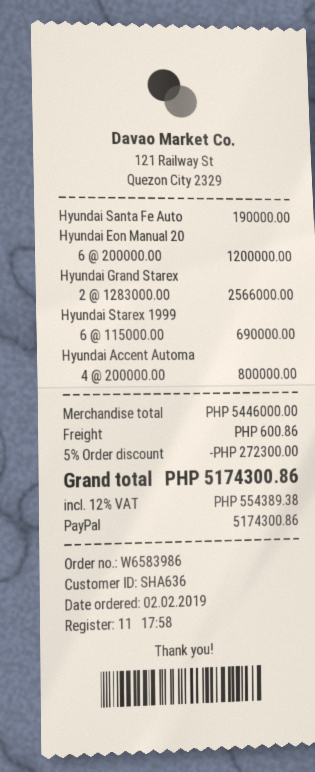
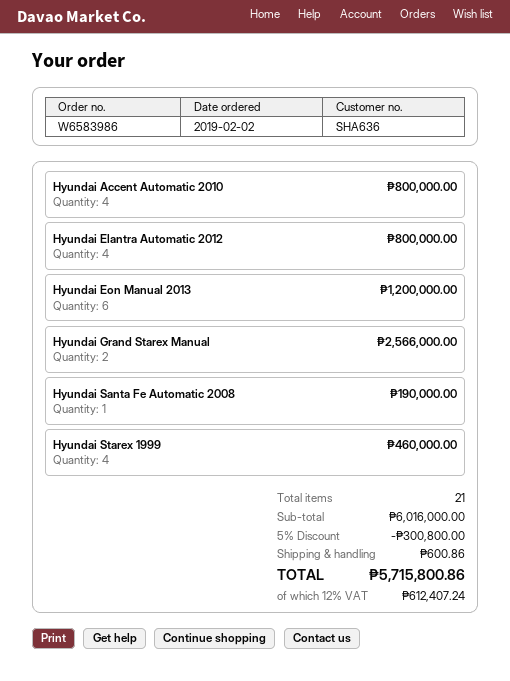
Hyundai Starex 1999: 6 for 690000.00 -> 4 for 460000.00
Hyundai Elantra Automatic 2012: none -> 4 for 800000.00
subtotal: 5446000.00 -> 6016000.00
discount: 5% = 272300.00 -> 5% = 300800.00
tax: 12% = 554389.38 -> 12% = 612407.24
total: 5174300.86 -> 5715800.86

